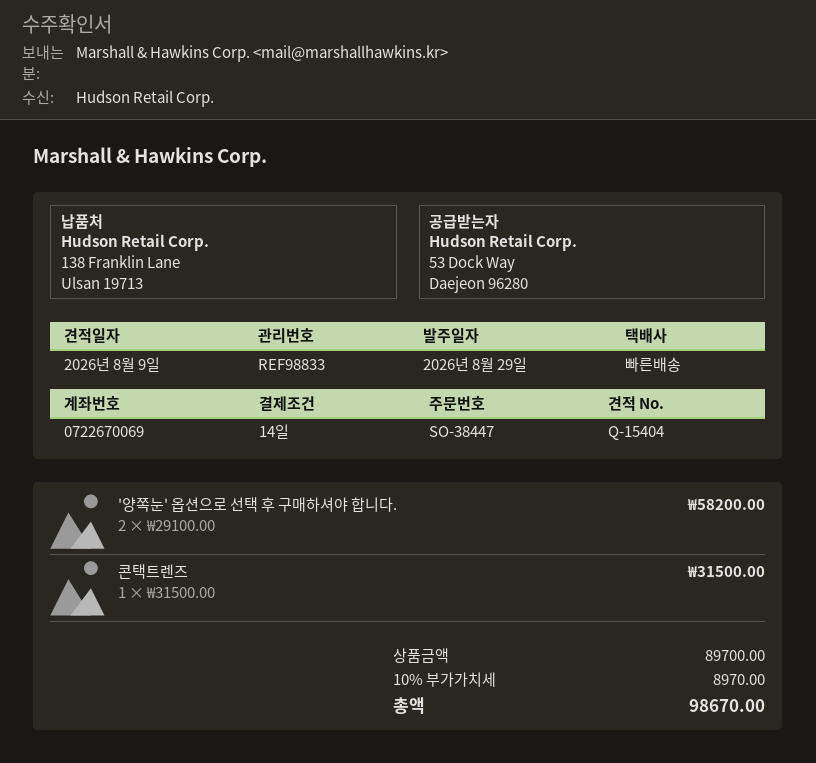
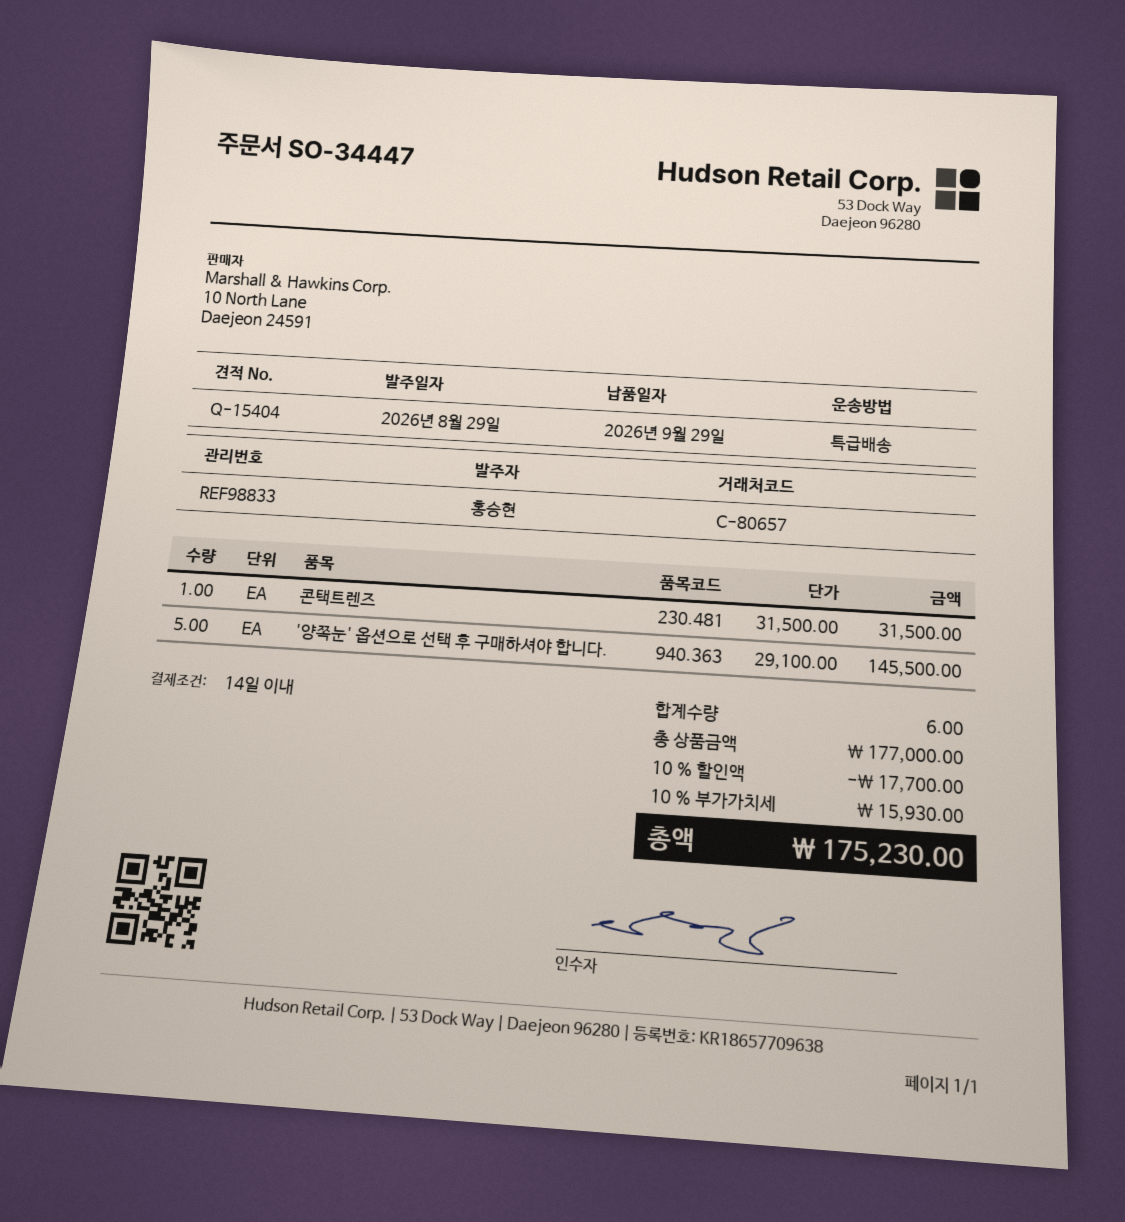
order number: SO-38447 -> SO-34447
'양쪽눈' 옵션으로 선택 후 구매하셔야 합니다.: 2 x 29100.00 = 58200.00 -> 5 x 29100.00 = 145500.00
subtotal: 89700.00 -> 177000.00
discount: none -> 10% = 17700.00
tax: 10% = 8970.00 -> 10% = 15930.00
total: 98670.00 -> 175230.00

